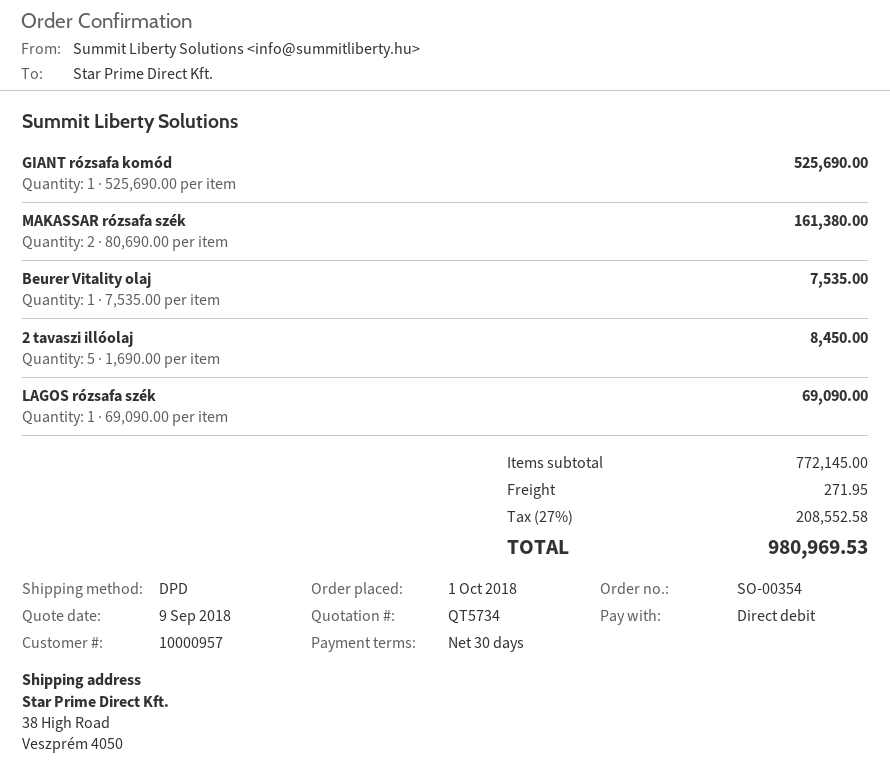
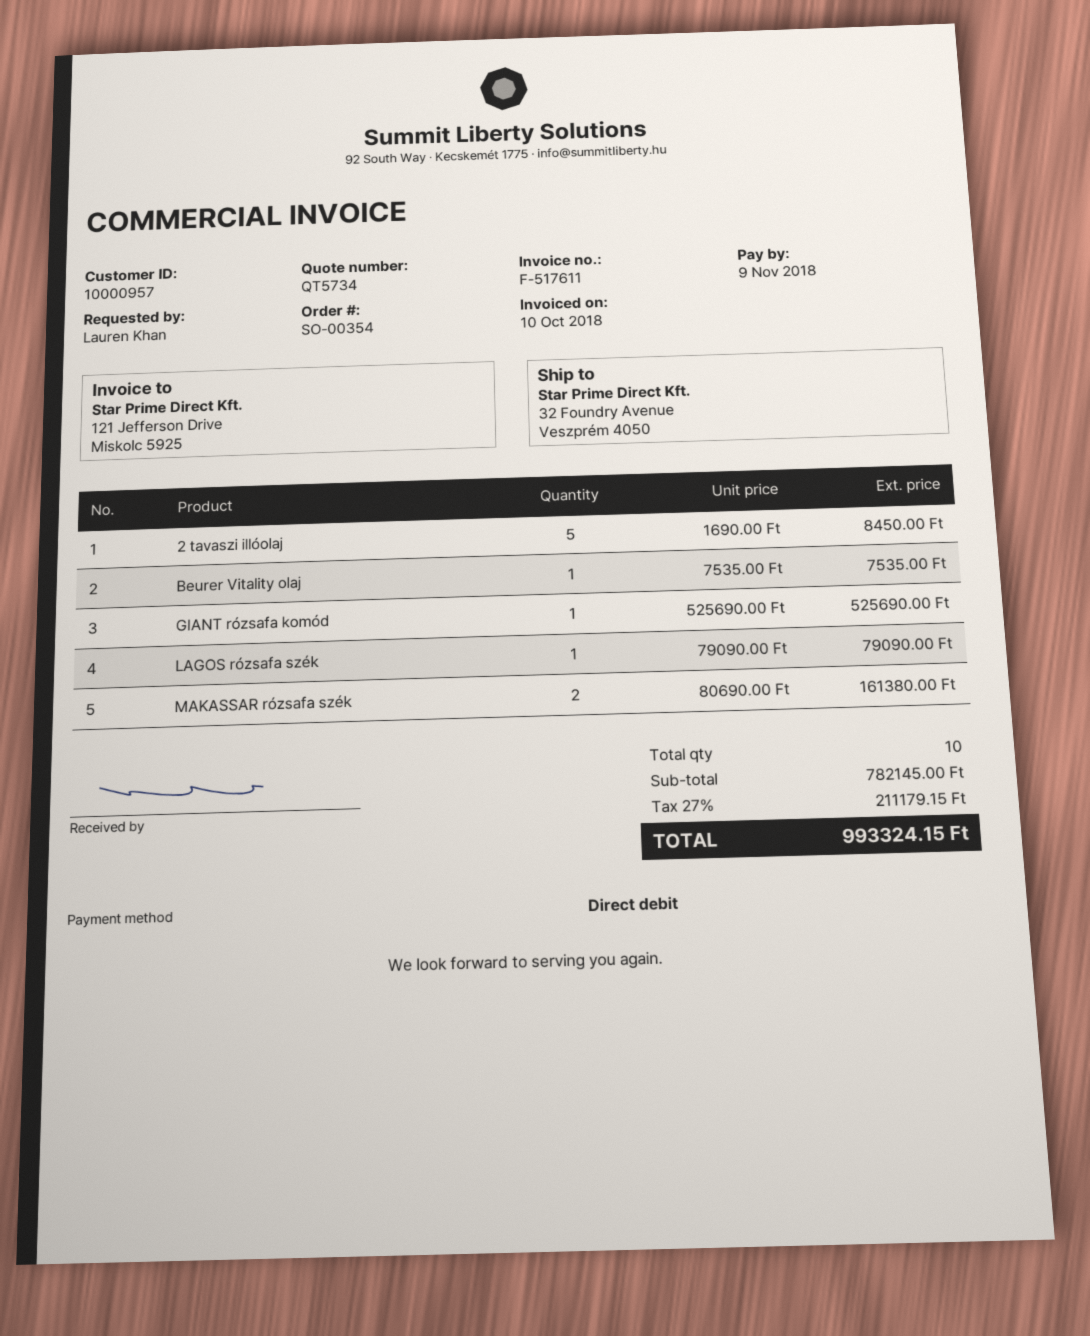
ship to: 38 High Road, Veszprém 4050 -> 32 Foundry Avenue, Veszprém 4050
LAGOS rózsafa szék: 1 x 69090.00 = 69090.00 -> 1 x 79090.00 = 79090.00
subtotal: 772145.00 -> 782145.00
shipping: 271.95 -> none
tax: 27% = 208552.58 -> 27% = 211179.15
total: 980969.53 -> 993324.15

